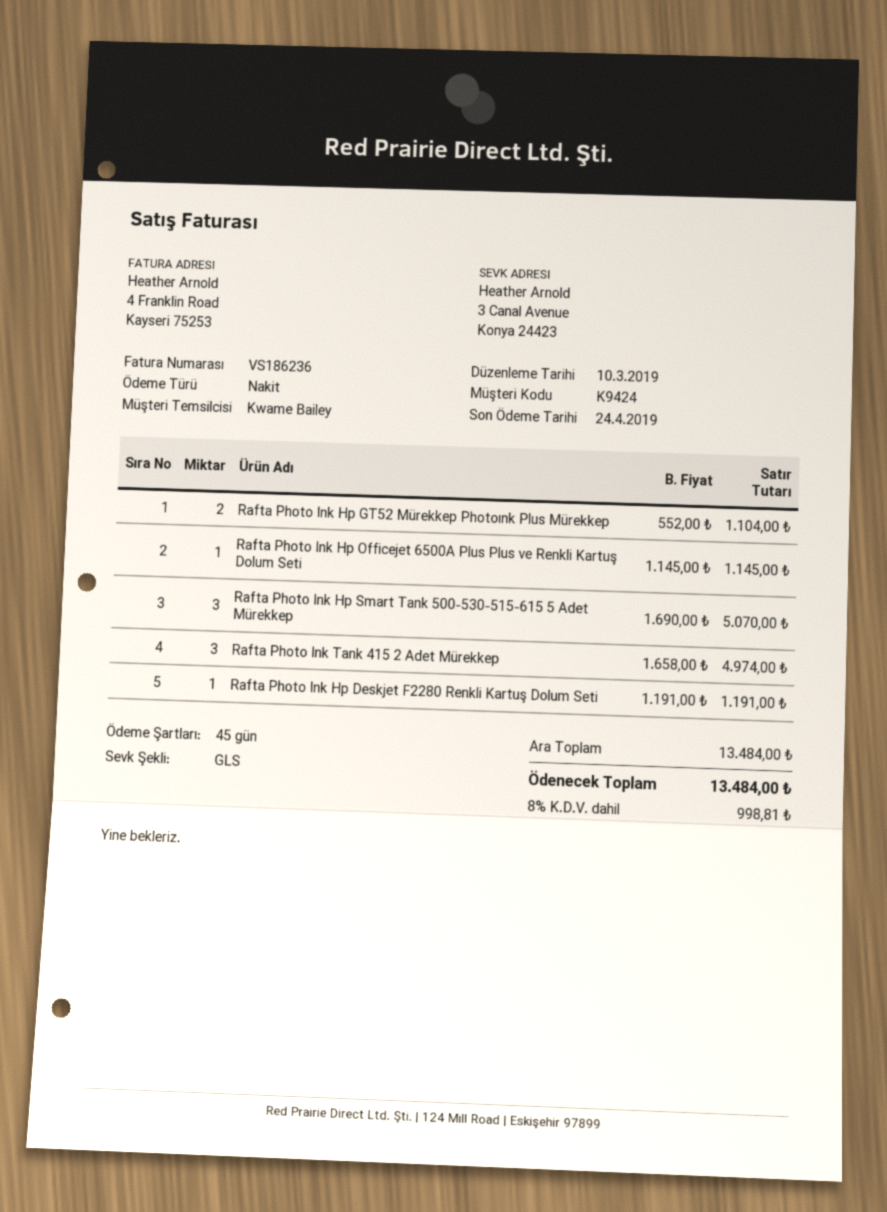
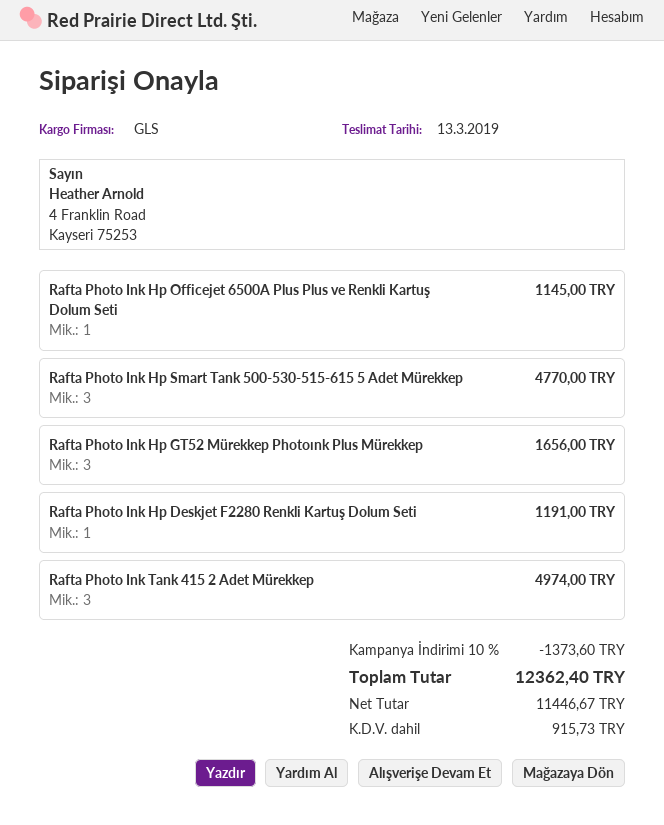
Rafta Photo Ink Hp GT52 Mürekkep Photoınk Plus Mürekkep: 2 for 1104.00 -> 3 for 1656.00
Rafta Photo Ink Hp Smart Tank 500-530-515-615 5 Adet Mürekkep: 3 for 5070.00 -> 3 for 4770.00
discount: none -> 10% = 1373.60
tax: 998.81 -> 915.73
total: 13484.00 -> 12362.40

